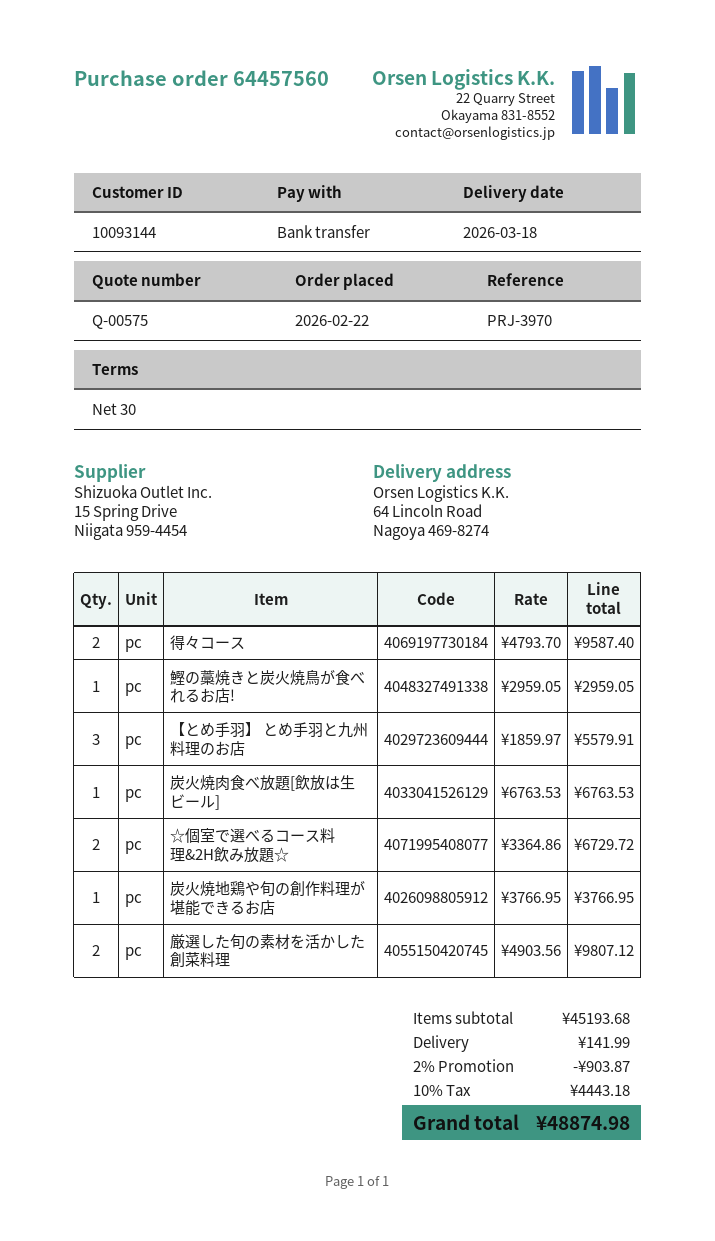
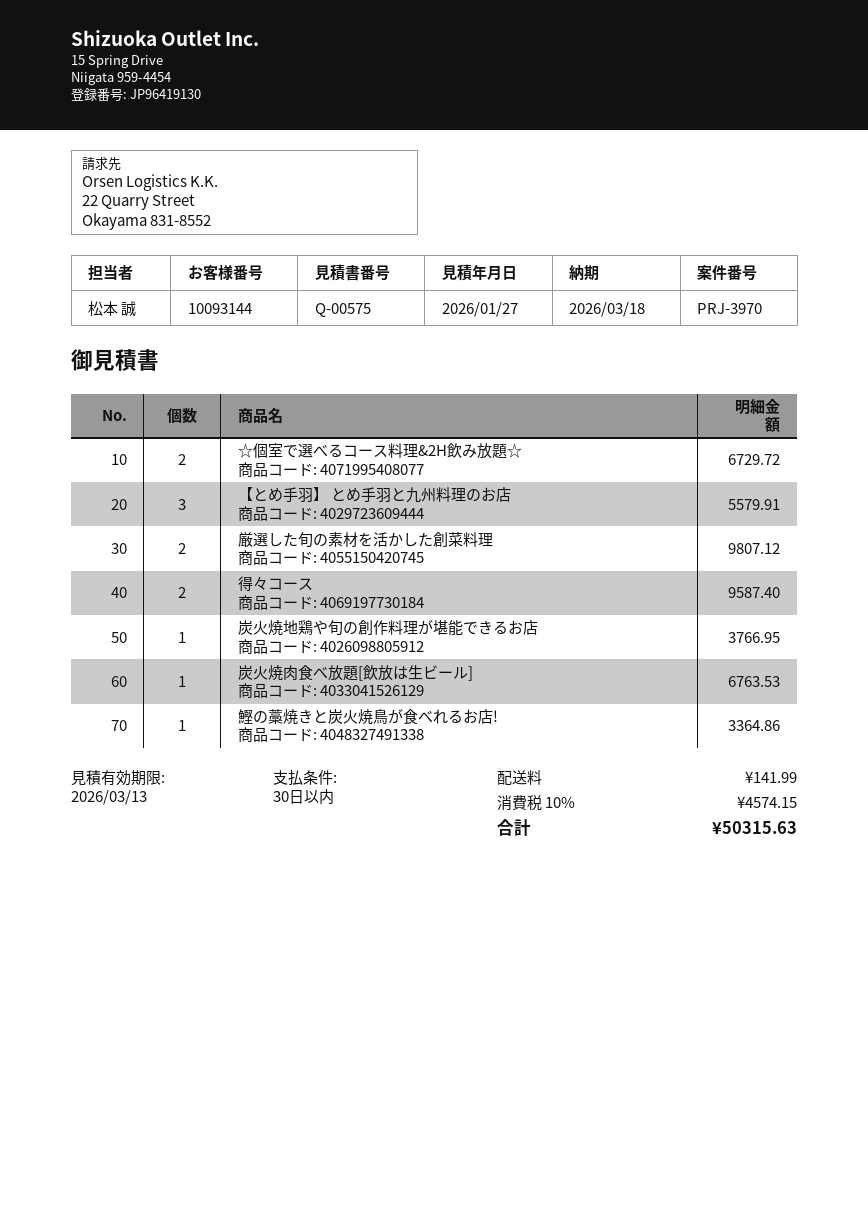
鰹の藁焼きと炭火焼鳥が食べれるお店!: 1 for 2959.05 -> 1 for 3364.86
discount: 2% = 903.87 -> none
tax: 10% = 4443.18 -> 10% = 4574.15
total: 48874.98 -> 50315.63

